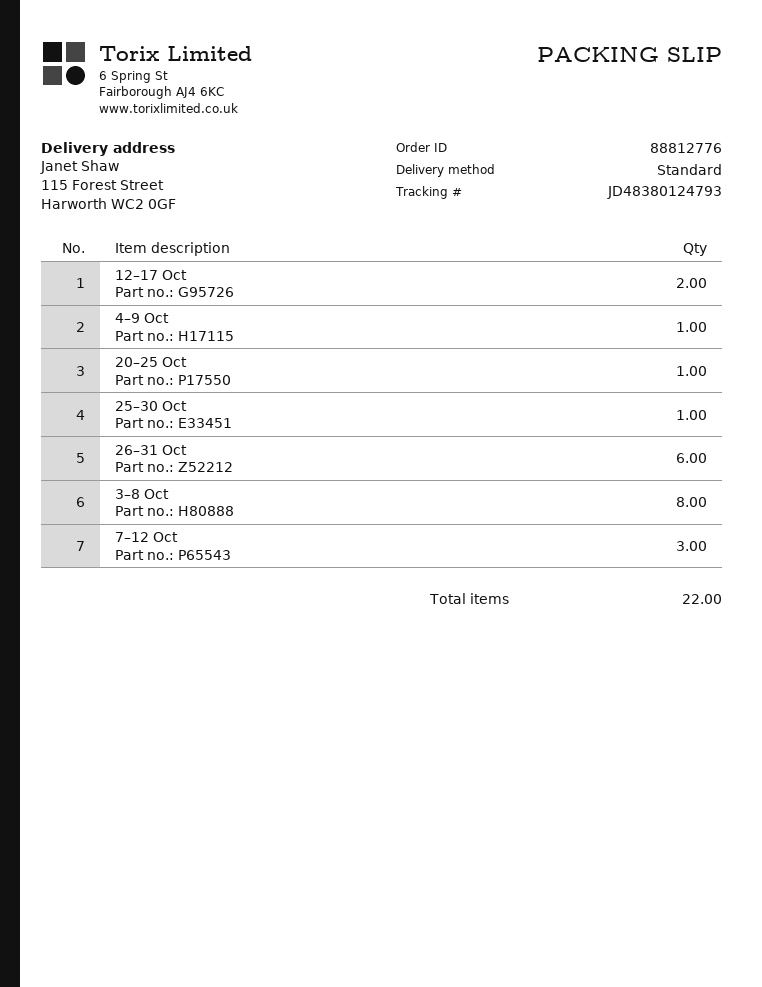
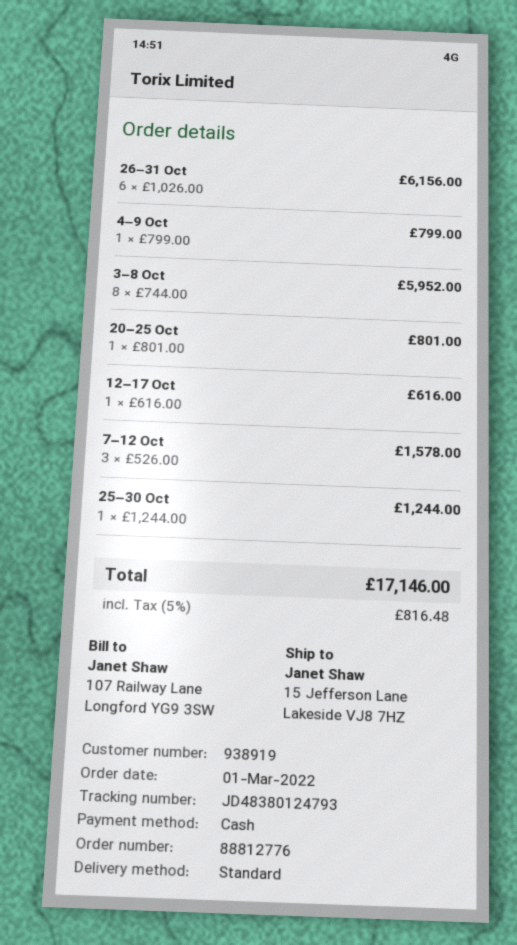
ship to: 115 Forest Street, Harworth WC2 0GF -> 15 Jefferson Lane, Lakeside VJ8 7HZ
12–17 Oct: 2 -> 1

